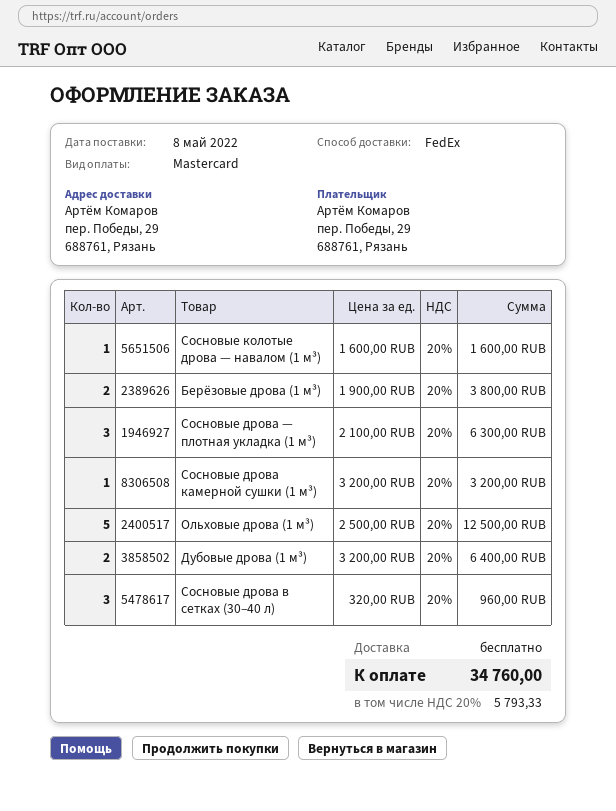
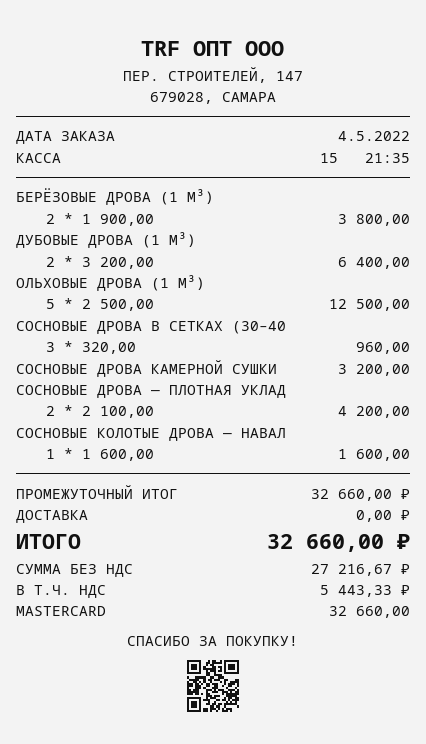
Сосновые дрова — плотная укладка (1 м³): 3 x 2100.00 = 6300.00 -> 2 x 2100.00 = 4200.00
tax: 5793.33 -> 5443.33
total: 34760.00 -> 32660.00

